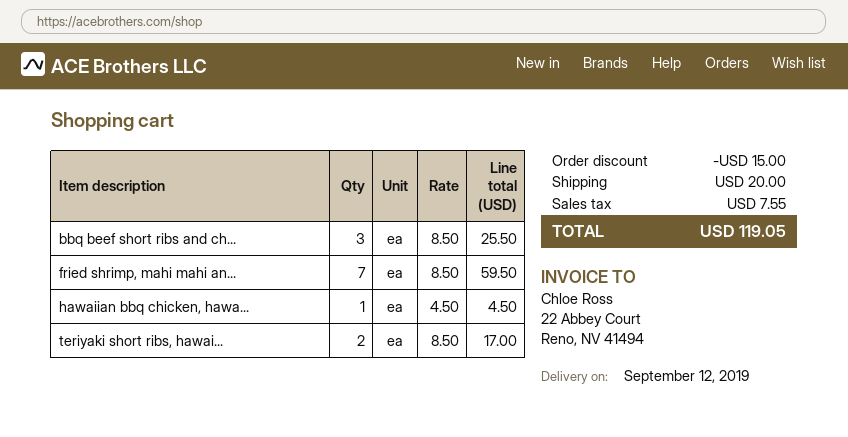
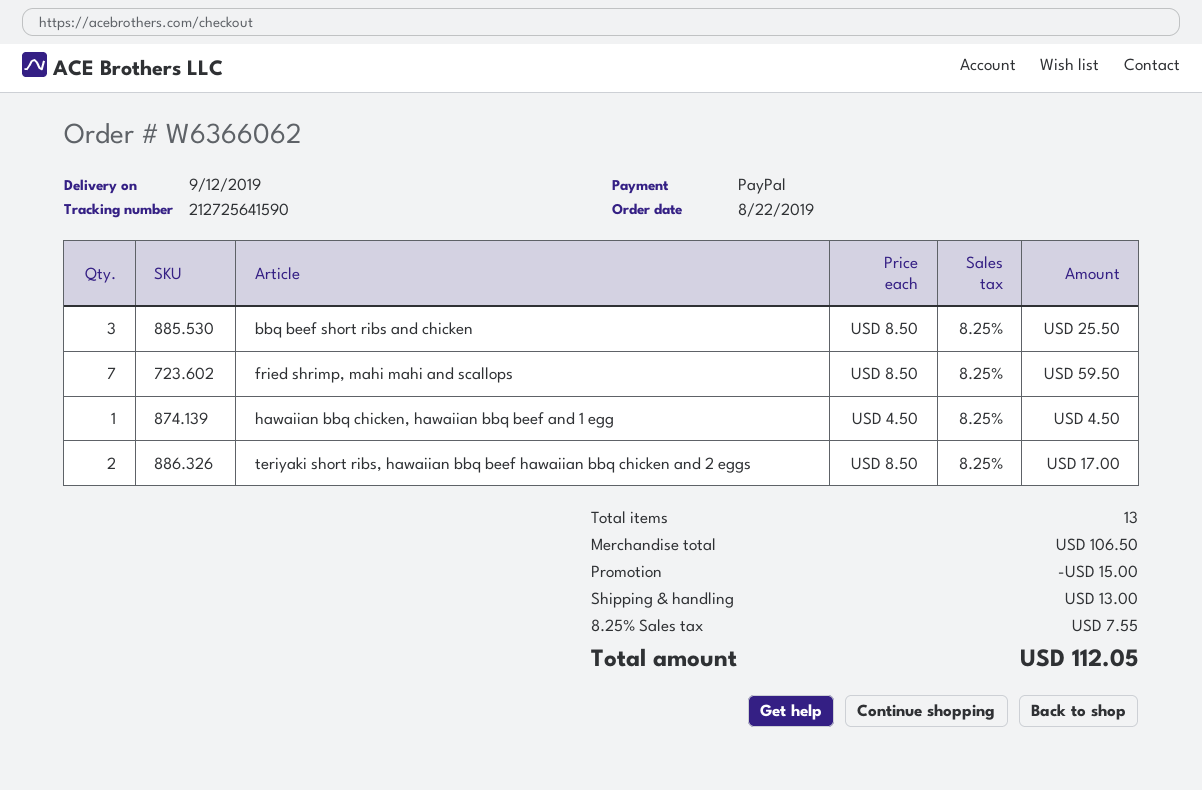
shipping: 20.00 -> 13.00
total: 119.05 -> 112.05

